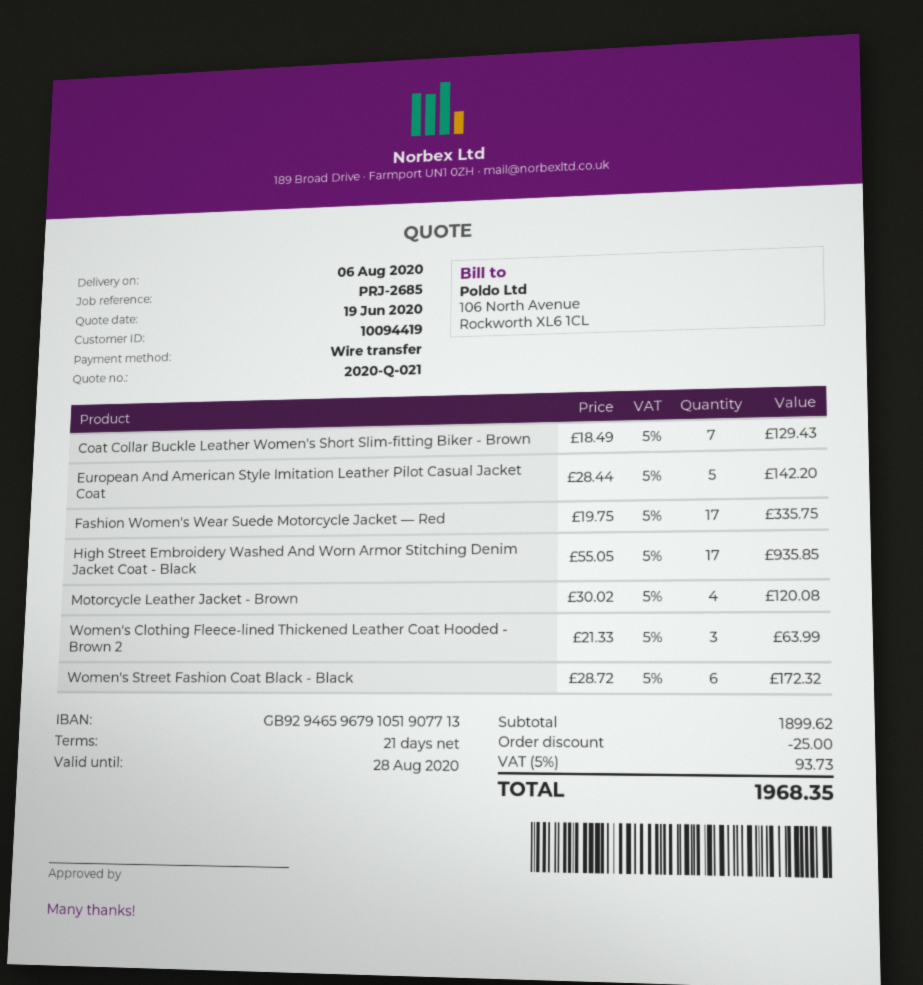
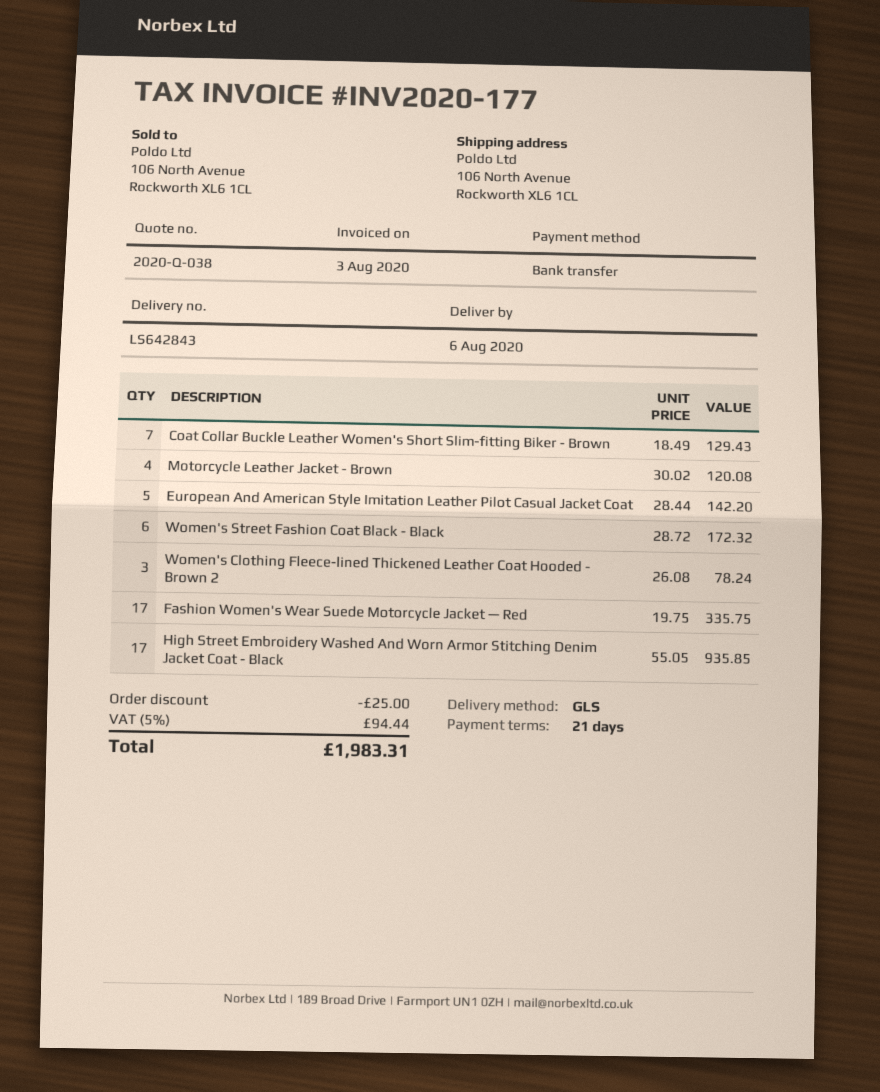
quote number: 2020-Q-021 -> 2020-Q-038
Women's Clothing Fleece-lined Thickened Leather Coat Hooded - Brown 2: 3 x 21.33 = 63.99 -> 3 x 26.08 = 78.24
tax: 5% = 93.73 -> 5% = 94.44
total: 1968.35 -> 1983.31

